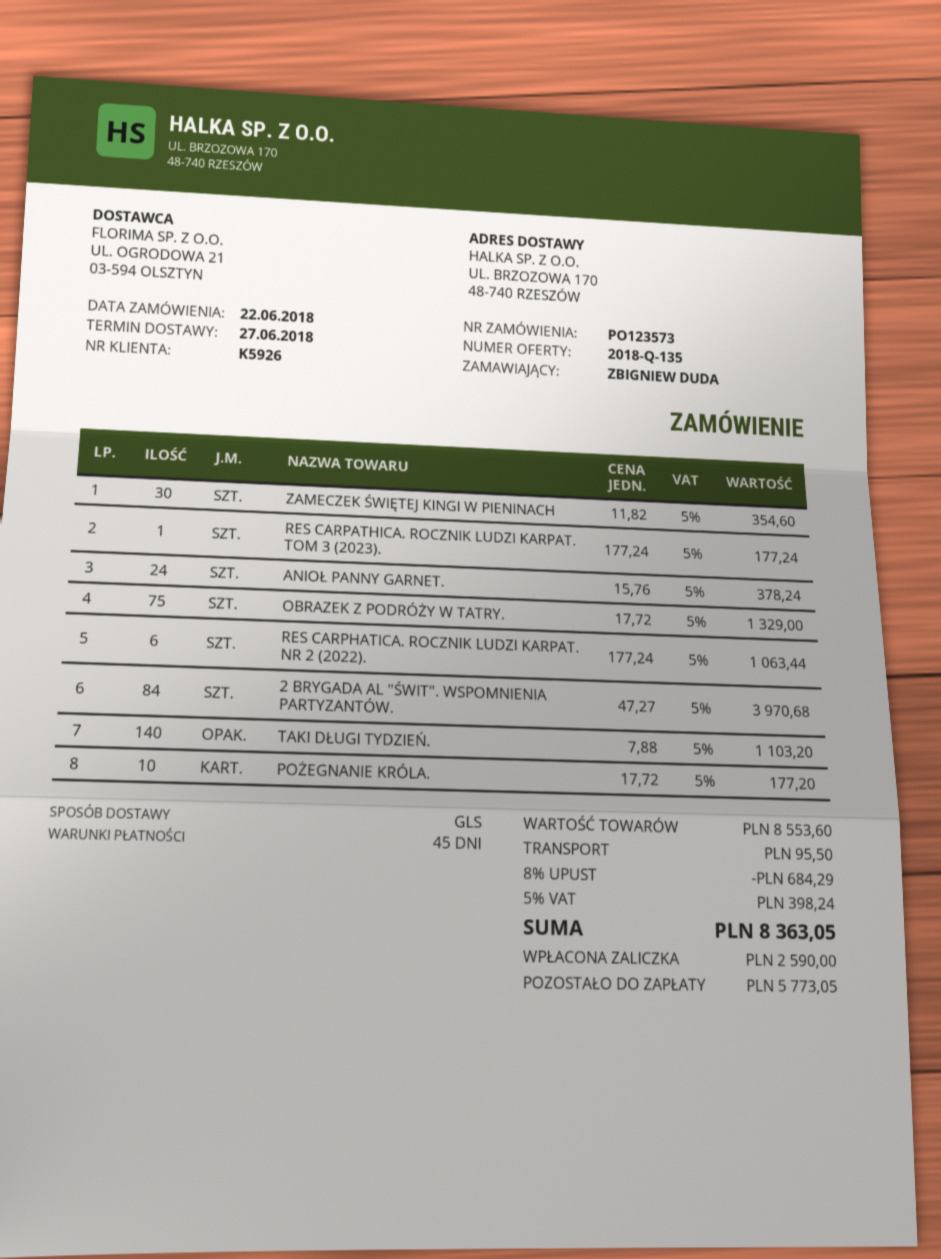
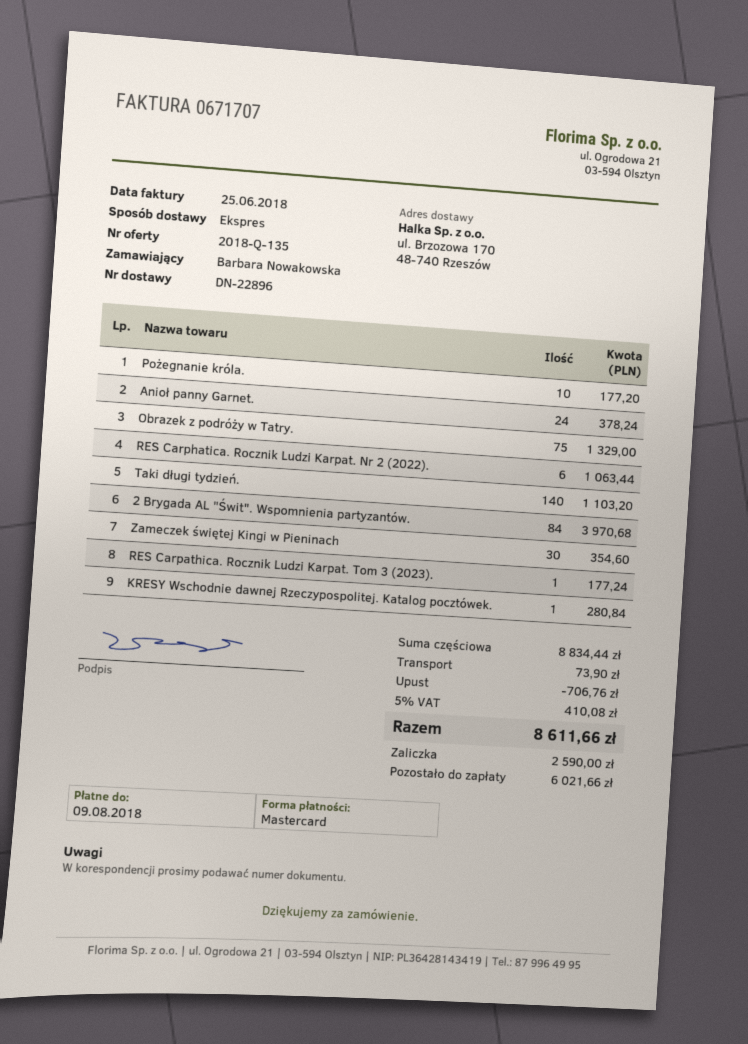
ordered by: ZBIGNIEW DUDA -> Barbara Nowakowska
shipping method: GLS -> express
KRESY Wschodnie dawnej Rzeczypospolitej. Katalog pocztówek.: none -> 1 for 280.84
subtotal: 8553.60 -> 8834.44
discount: 684.29 -> 706.76
shipping: 95.50 -> 73.90
tax: 5% = 398.24 -> 5% = 410.08
total: 8363.05 -> 8611.66
balance: 5773.05 -> 6021.66

